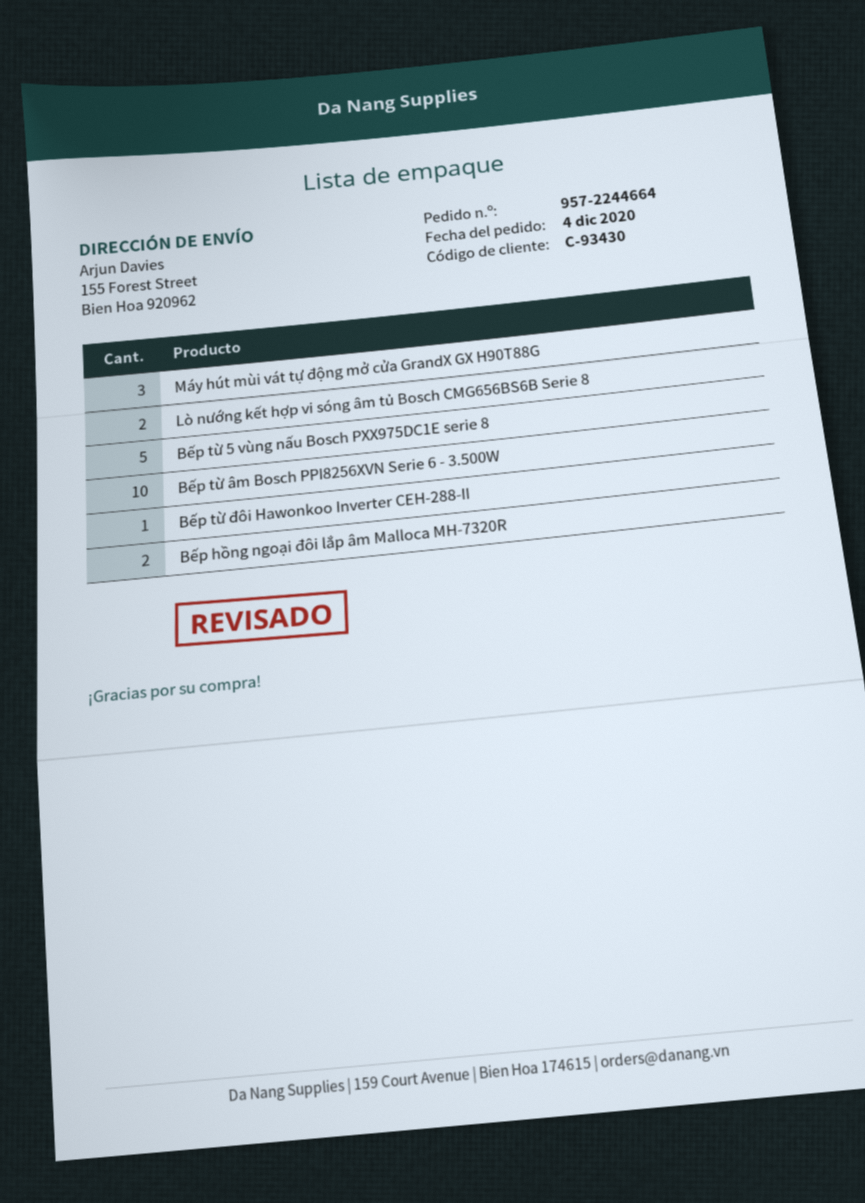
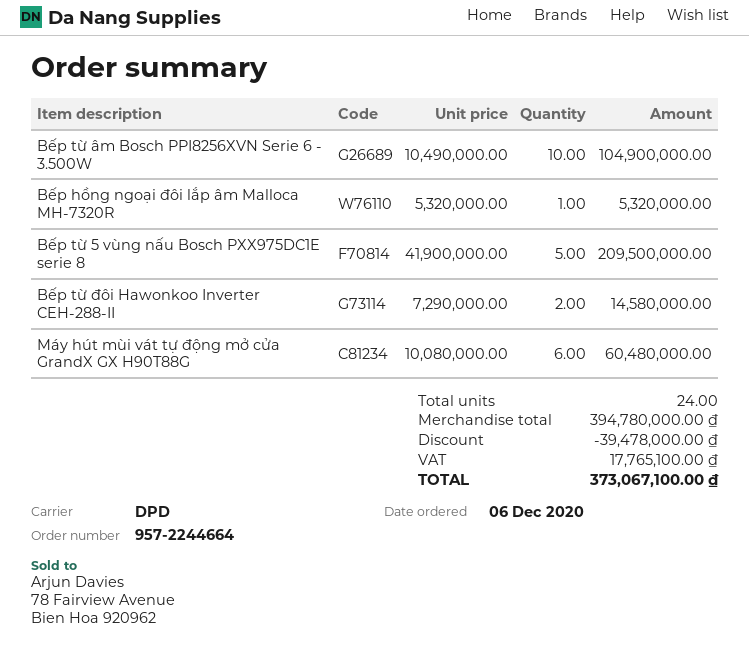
order date: 2020-12-04 -> 2020-12-06
Máy hút mùi vát tự động mở cửa GrandX GX H90T88G: 3 -> 6
Lò nướng kết hợp vi sóng âm tủ Bosch CMG656BS6B Serie 8: 2 -> none
Bếp từ đôi Hawonkoo Inverter CEH-288-II: 1 -> 2
Bếp hồng ngoại đôi lắp âm Malloca MH-7320R: 2 -> 1

